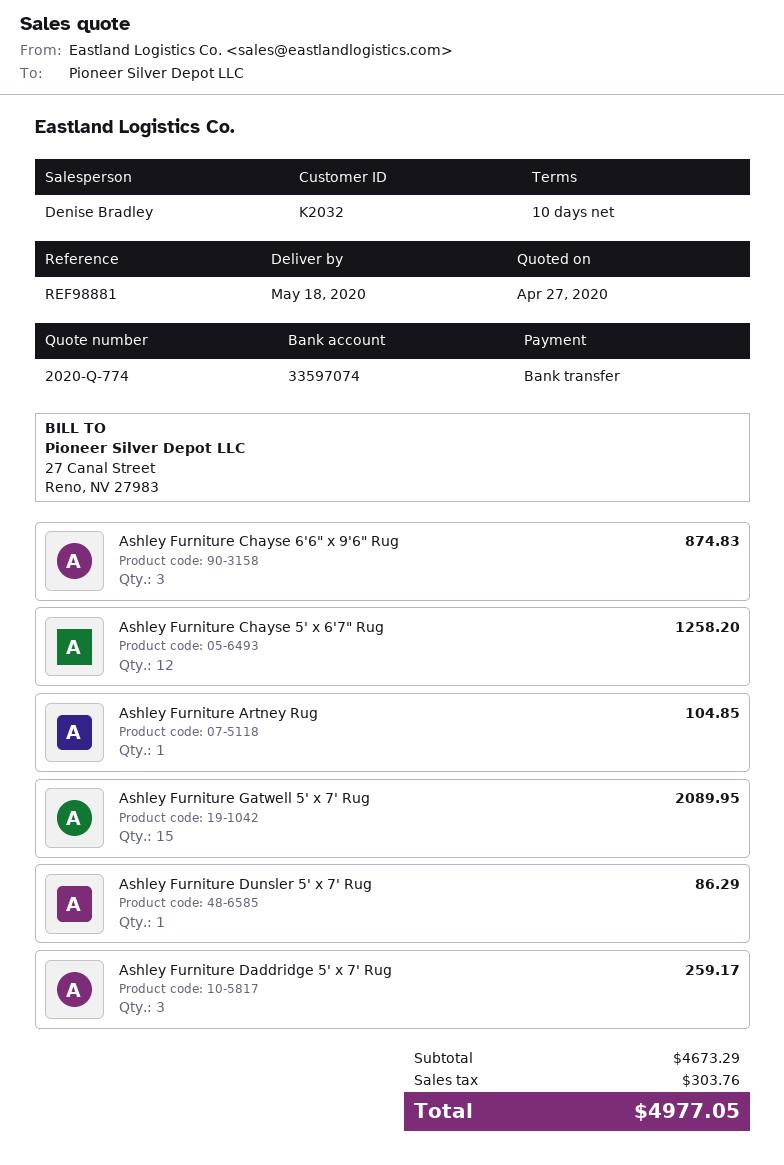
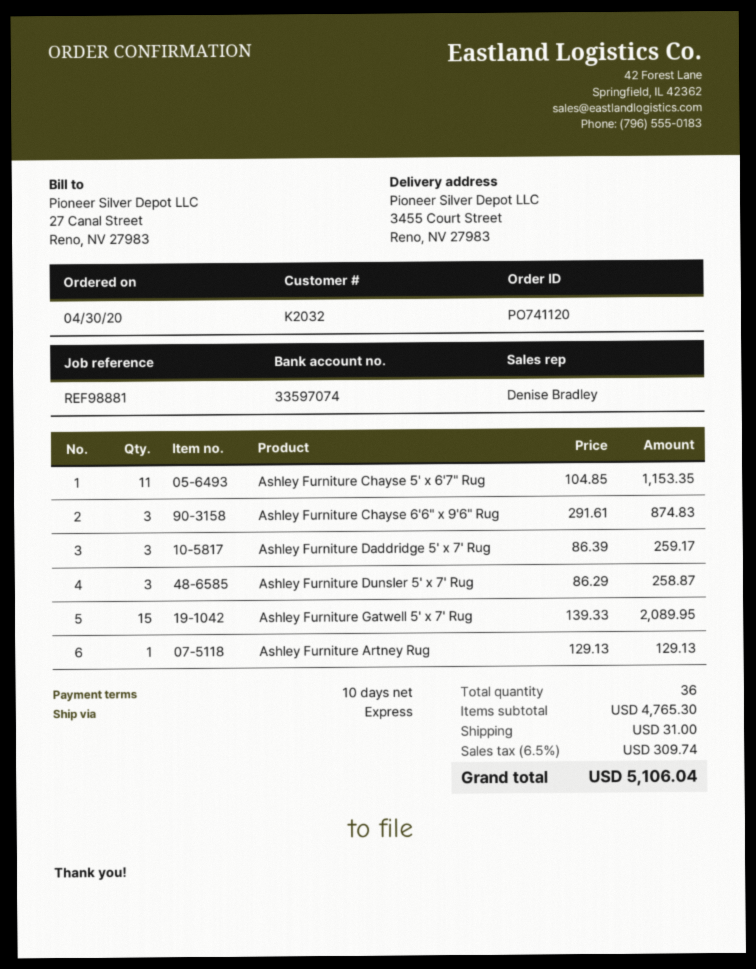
Ashley Furniture Chayse 5' x 6'7" Rug: 12 for 1258.20 -> 11 for 1153.35
Ashley Furniture Artney Rug: 1 for 104.85 -> 1 for 129.13
Ashley Furniture Dunsler 5' x 7' Rug: 1 for 86.29 -> 3 for 258.87
subtotal: 4673.29 -> 4765.30
shipping: none -> 31.00
tax: 303.76 -> 309.74
total: 4977.05 -> 5106.04

